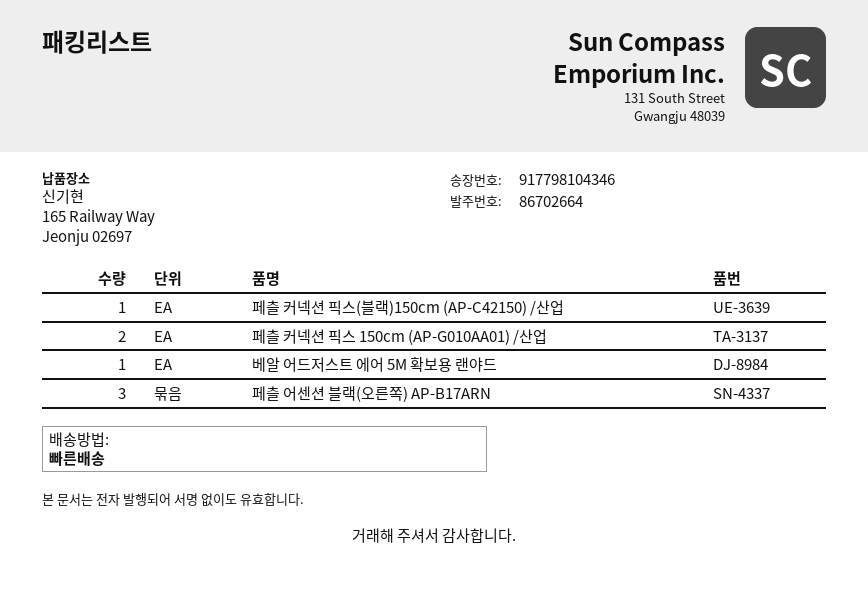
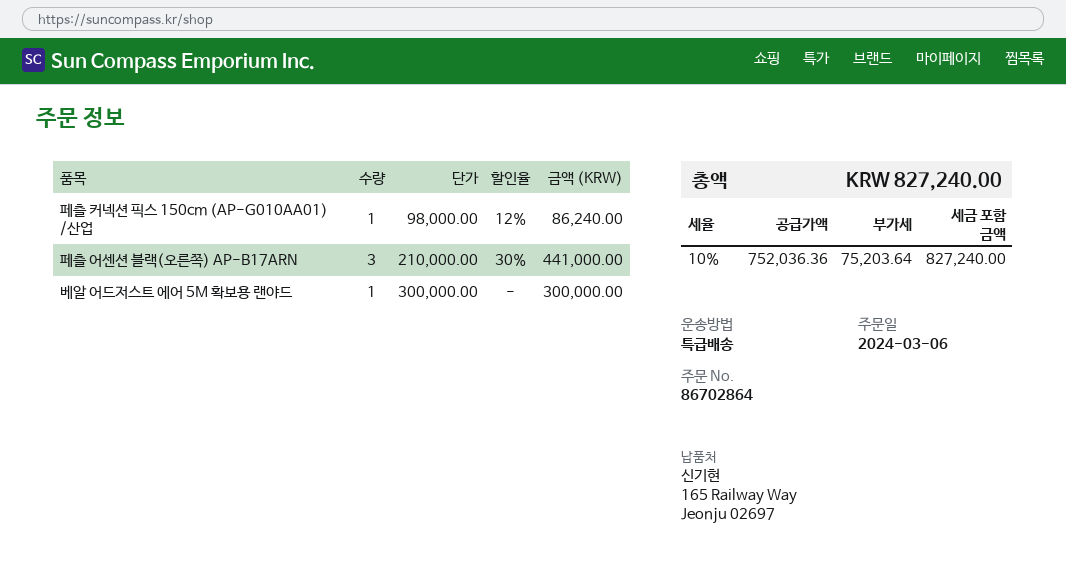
order number: 86702664 -> 86702864
페츨 커넥션 픽스(블랙)150cm (AP-C42150) /산업: 1 -> none
페츨 커넥션 픽스 150cm (AP-G010AA01) /산업: 2 -> 1

